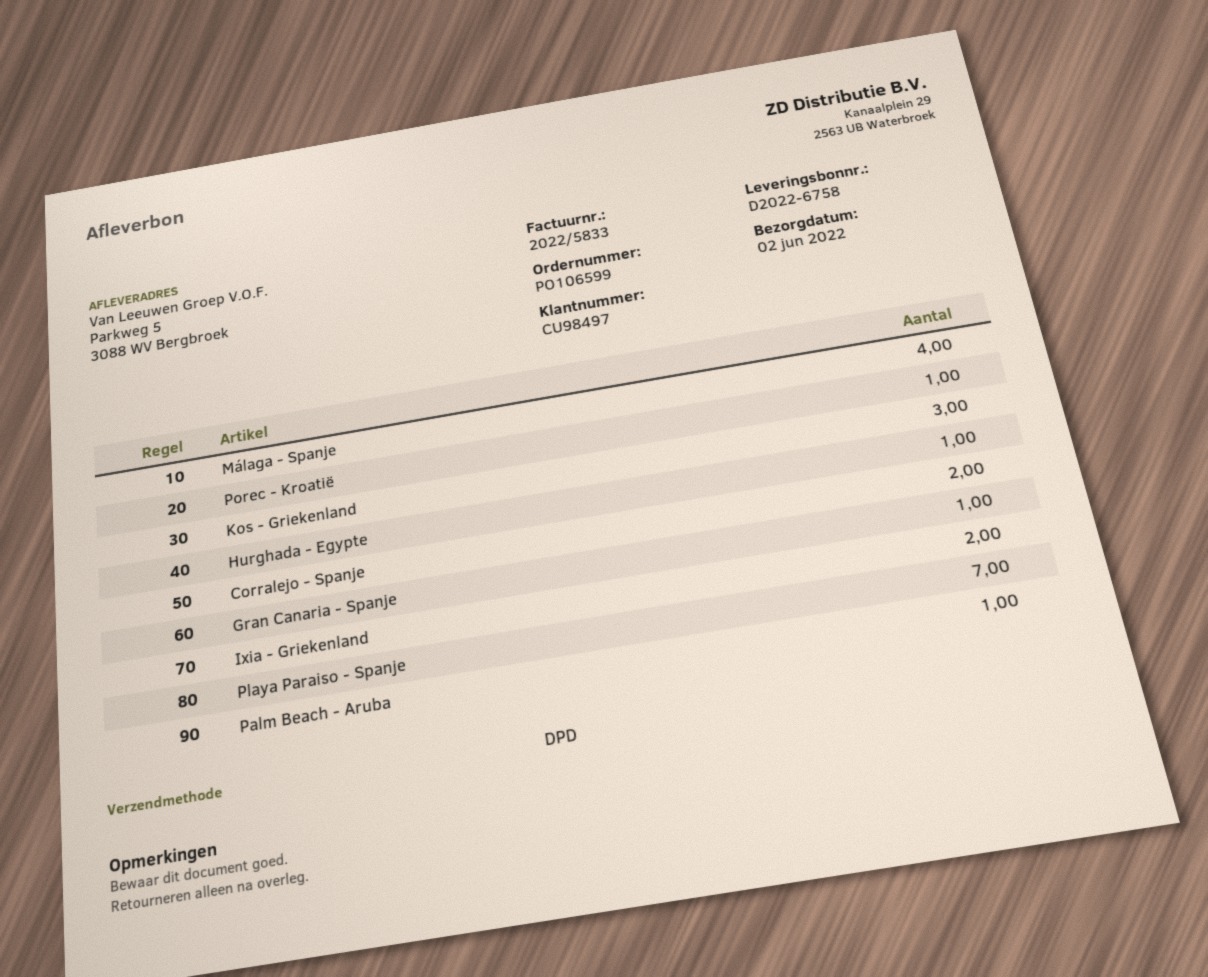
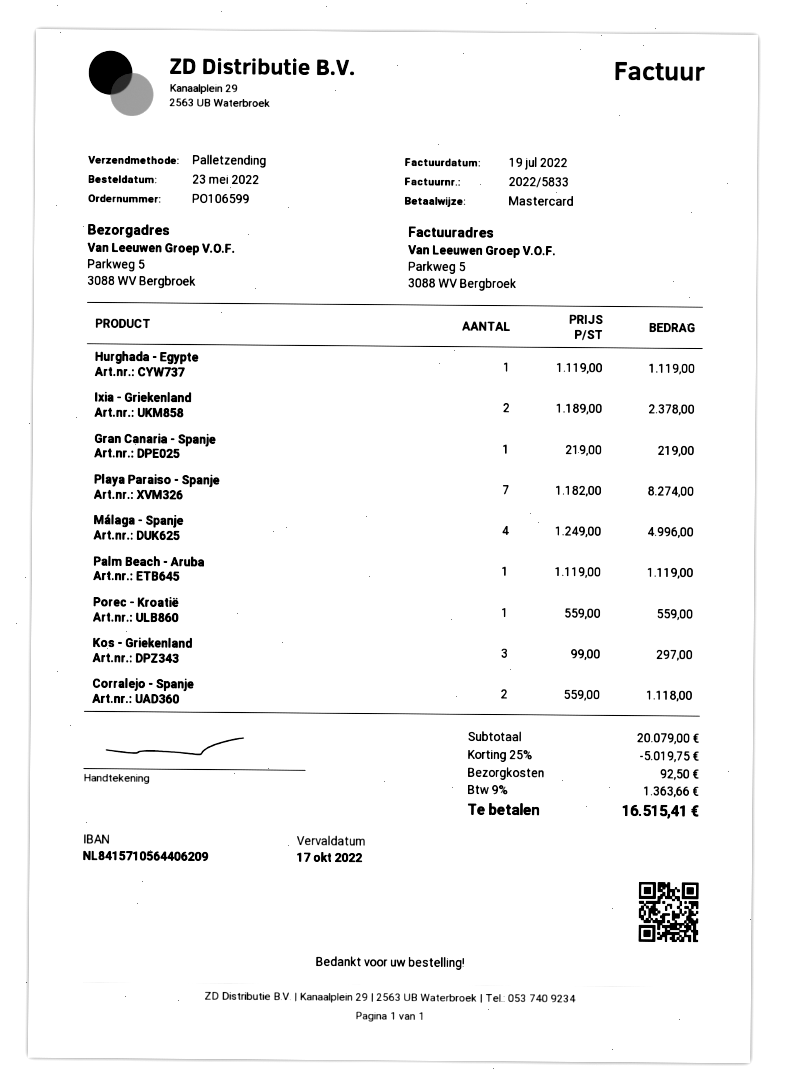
shipping method: DPD -> pallet freight

